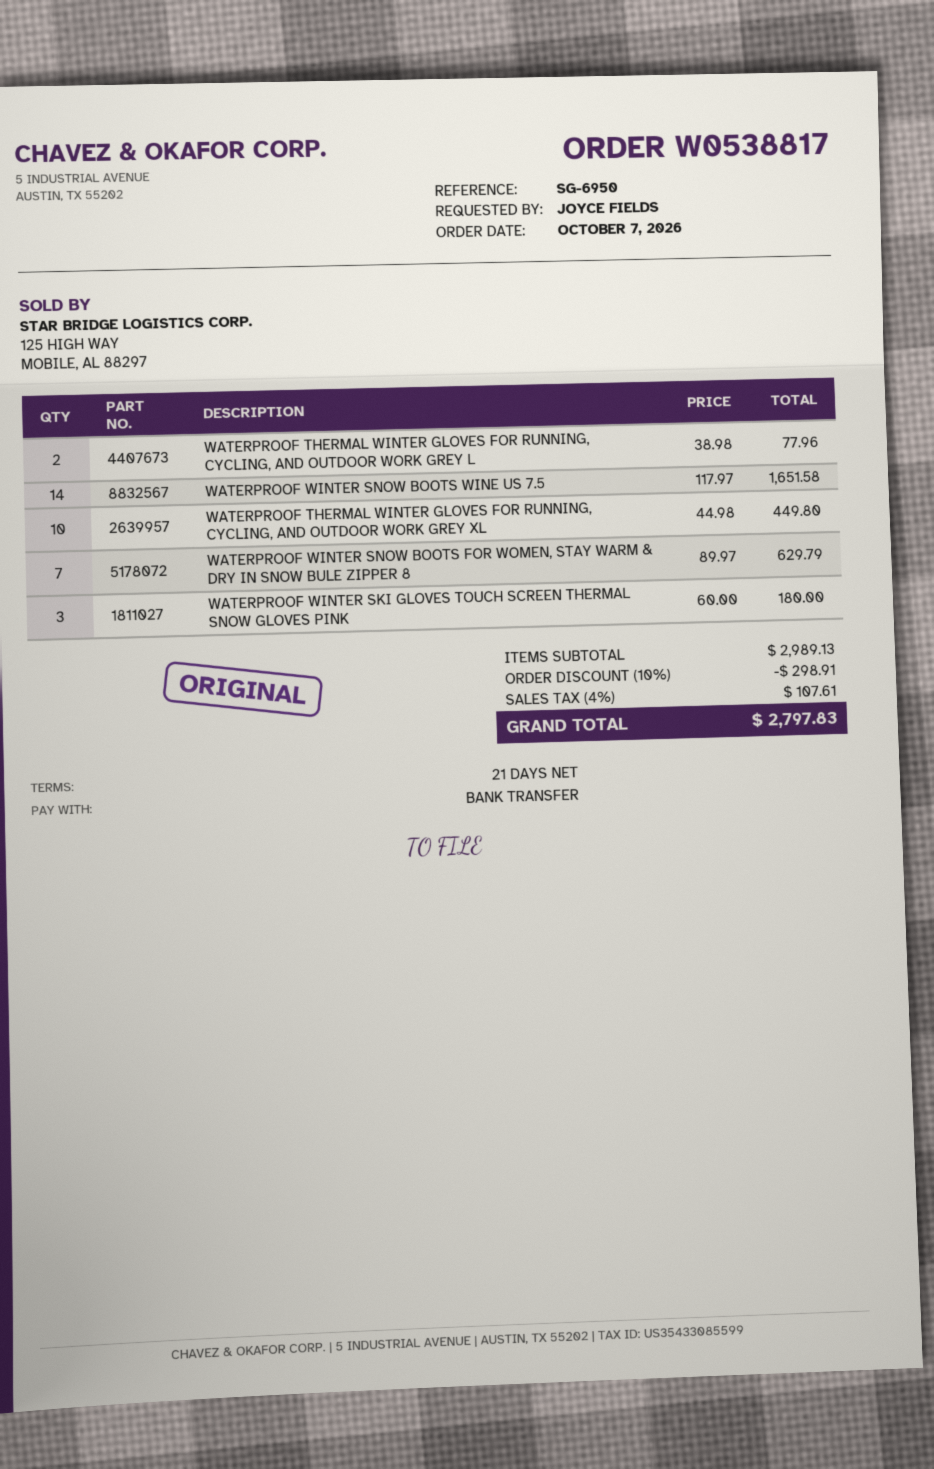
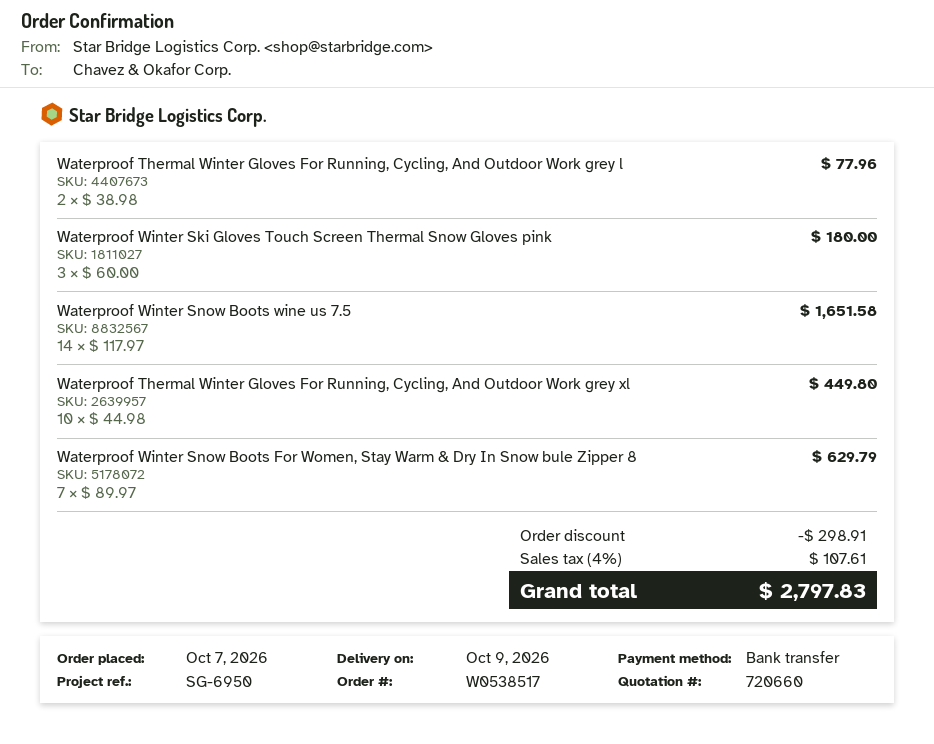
order number: W0538817 -> W0538517

